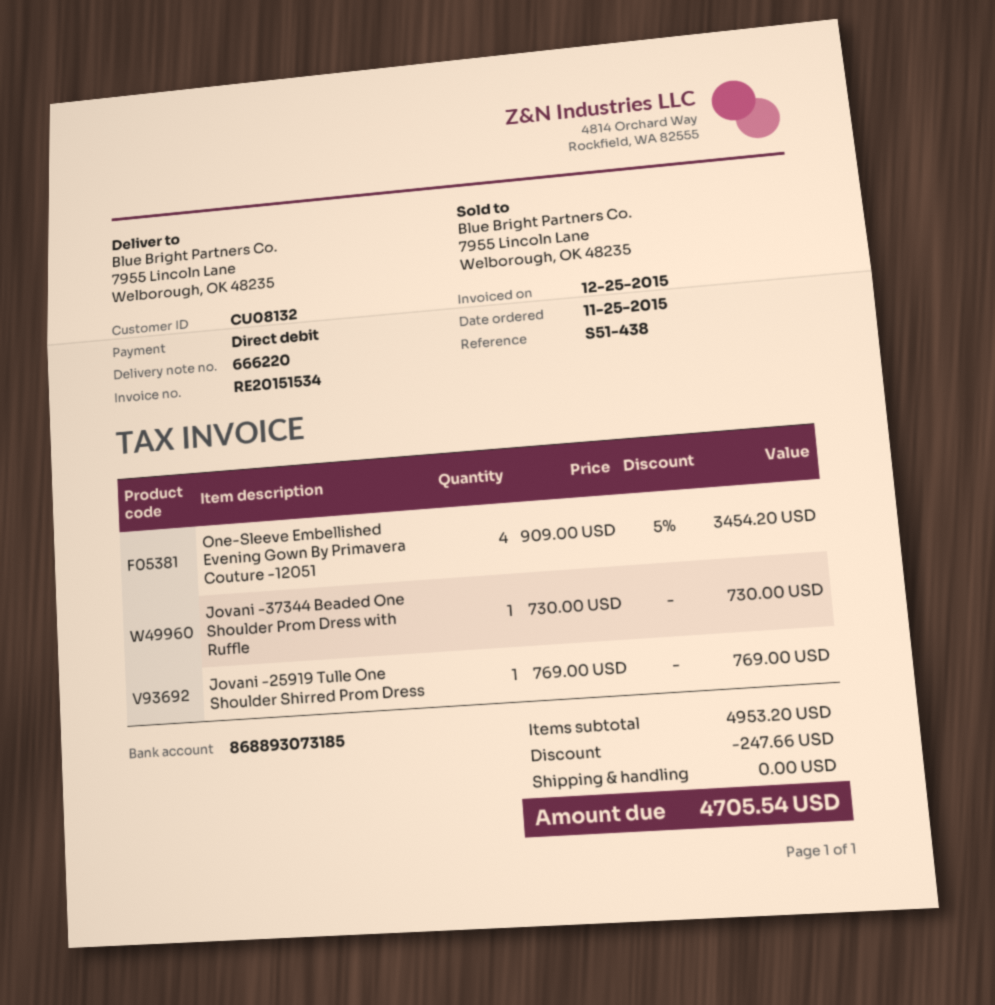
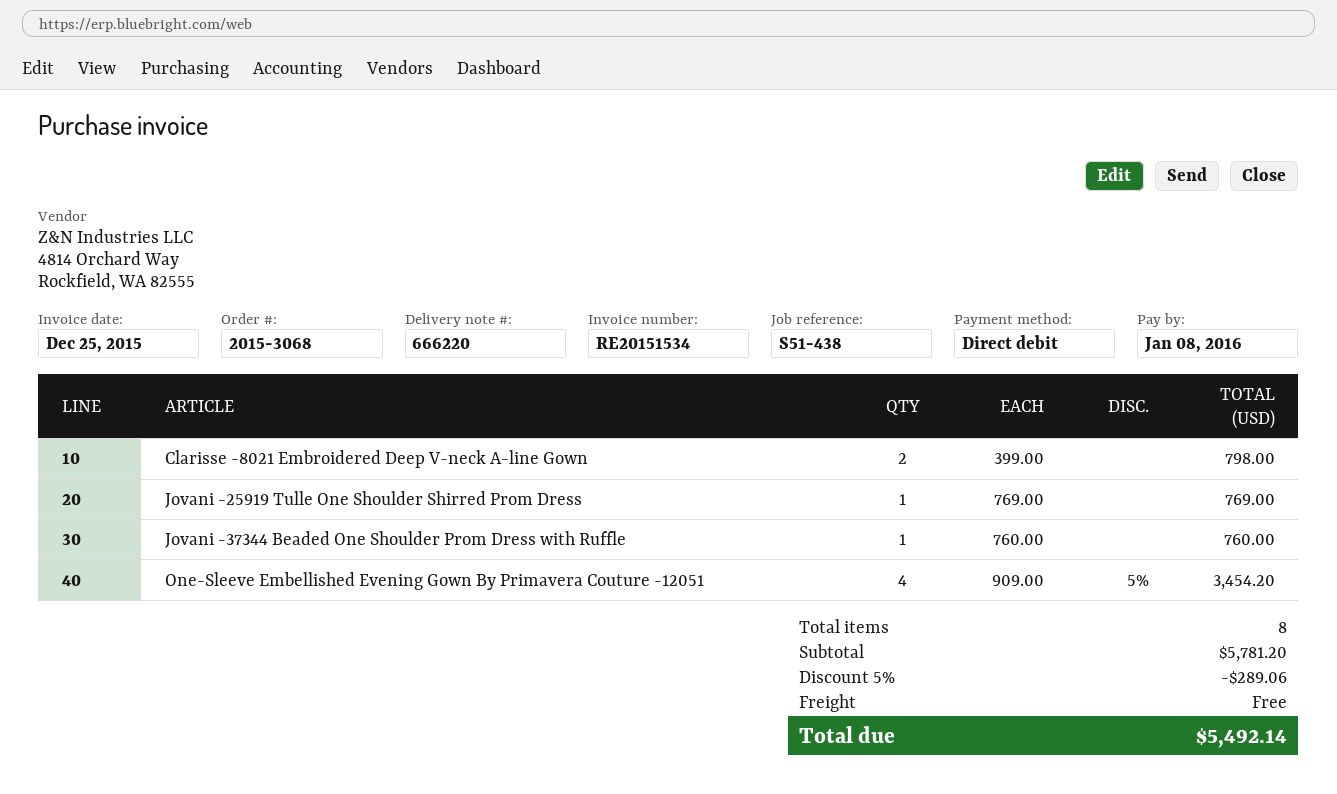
Jovani -37344 Beaded One Shoulder Prom Dress with Ruffle: 1 x 730.00 = 730.00 -> 1 x 760.00 = 760.00
Clarisse -8021 Embroidered Deep V-neck A-line Gown: none -> 2 x 399.00 = 798.00
subtotal: 4953.20 -> 5781.20
discount: 247.66 -> 289.06
total: 4705.54 -> 5492.14

